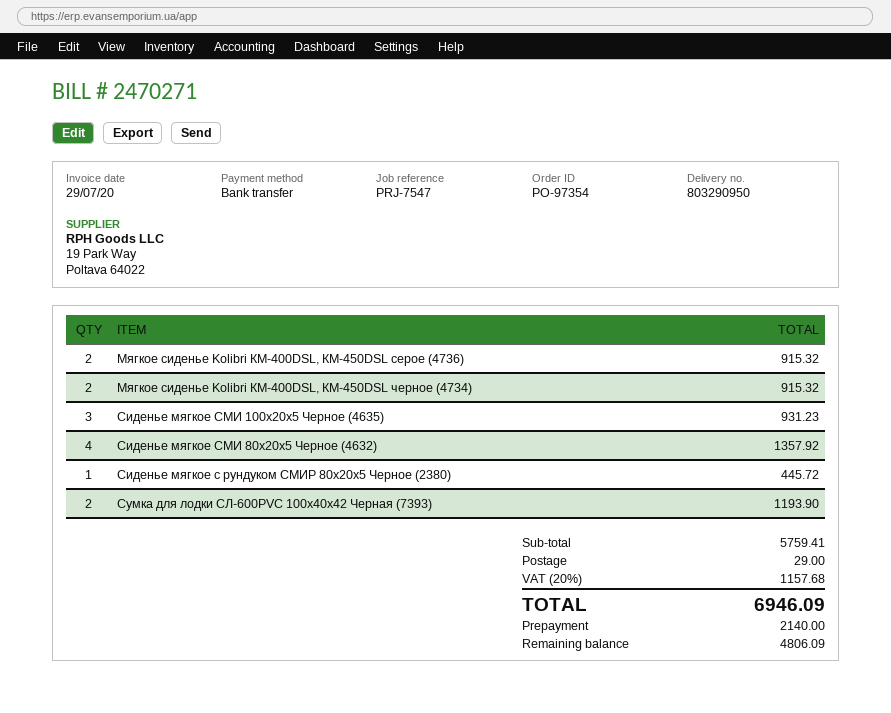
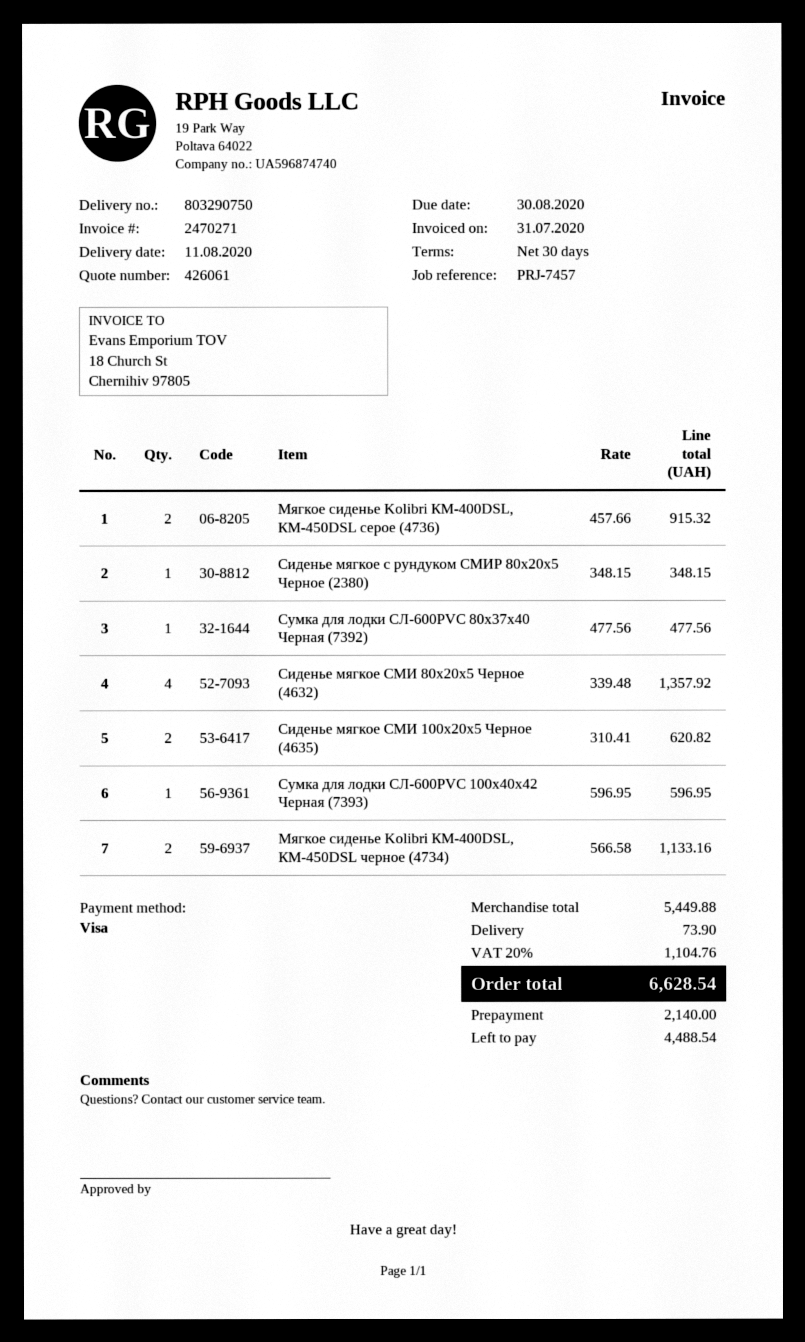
delivery note number: 803290950 -> 803290750
invoice date: 2020-07-29 -> 2020-07-31
reference: PRJ-7547 -> PRJ-7457
payment method: bank transfer -> Visa
Мягкое сиденье Kolibri КМ-400DSL, КМ-450DSL черное (4734): 2 for 915.32 -> 2 for 1133.16
Сиденье мягкое СМИ 100х20х5 Черное (4635): 3 for 931.23 -> 2 for 620.82
Сиденье мягкое с рундуком СМИР 80х20х5 Черное (2380): 1 for 445.72 -> 1 for 348.15
Сумка для лодки СЛ-600PVC 100х40х42 Черная (7393): 2 for 1193.90 -> 1 for 596.95
Сумка для лодки СЛ-600PVC 80х37х40 Черная (7392): none -> 1 for 477.56
subtotal: 5759.41 -> 5449.88
shipping: 29.00 -> 73.90
tax: 20% = 1157.68 -> 20% = 1104.76
total: 6946.09 -> 6628.54
balance: 4806.09 -> 4488.54

